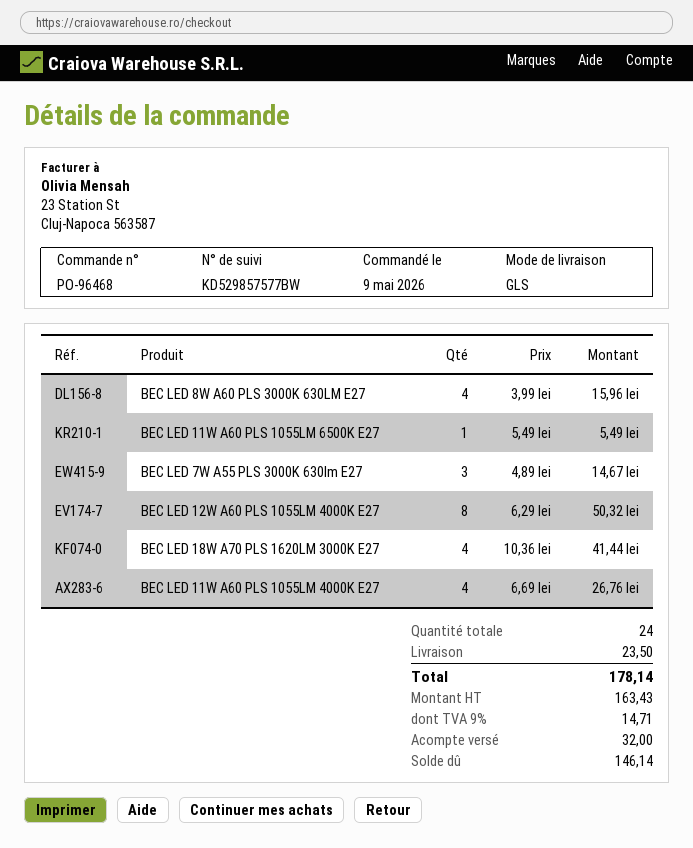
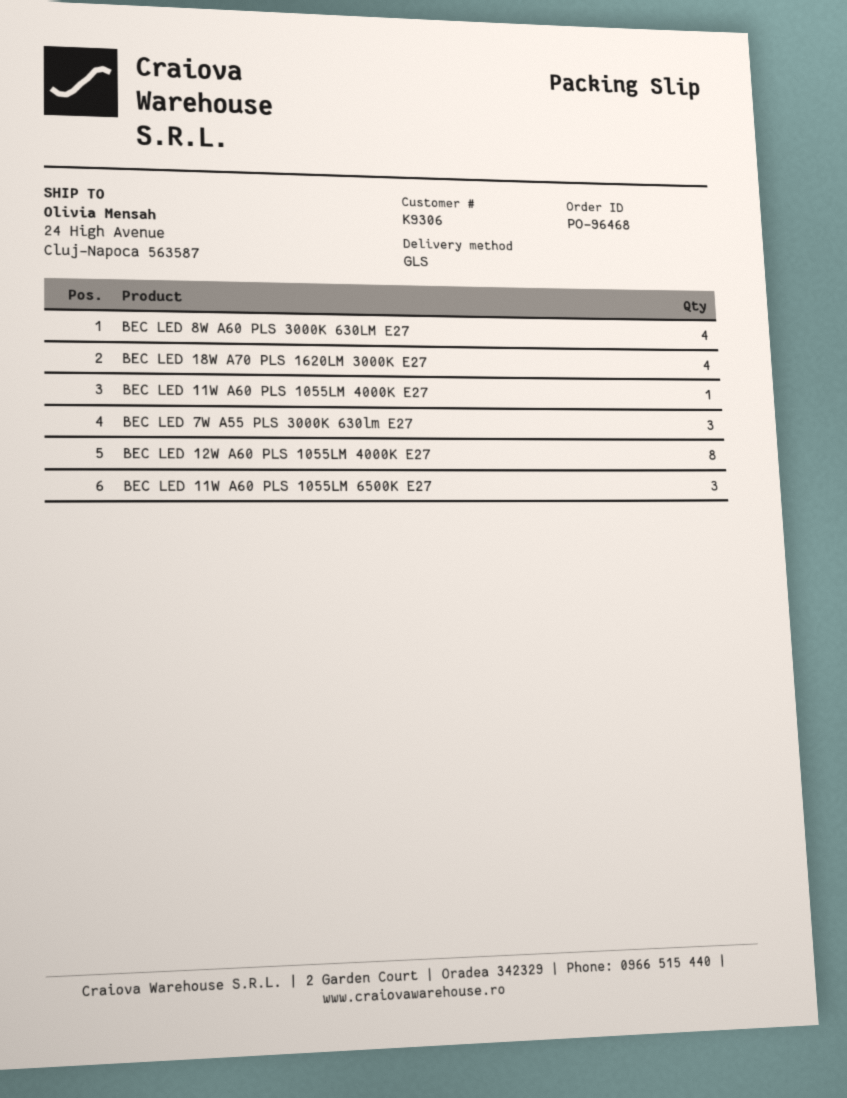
BEC LED 11W A60 PLS 1055LM 6500K E27: 1 -> 3
BEC LED 11W A60 PLS 1055LM 4000K E27: 4 -> 1

